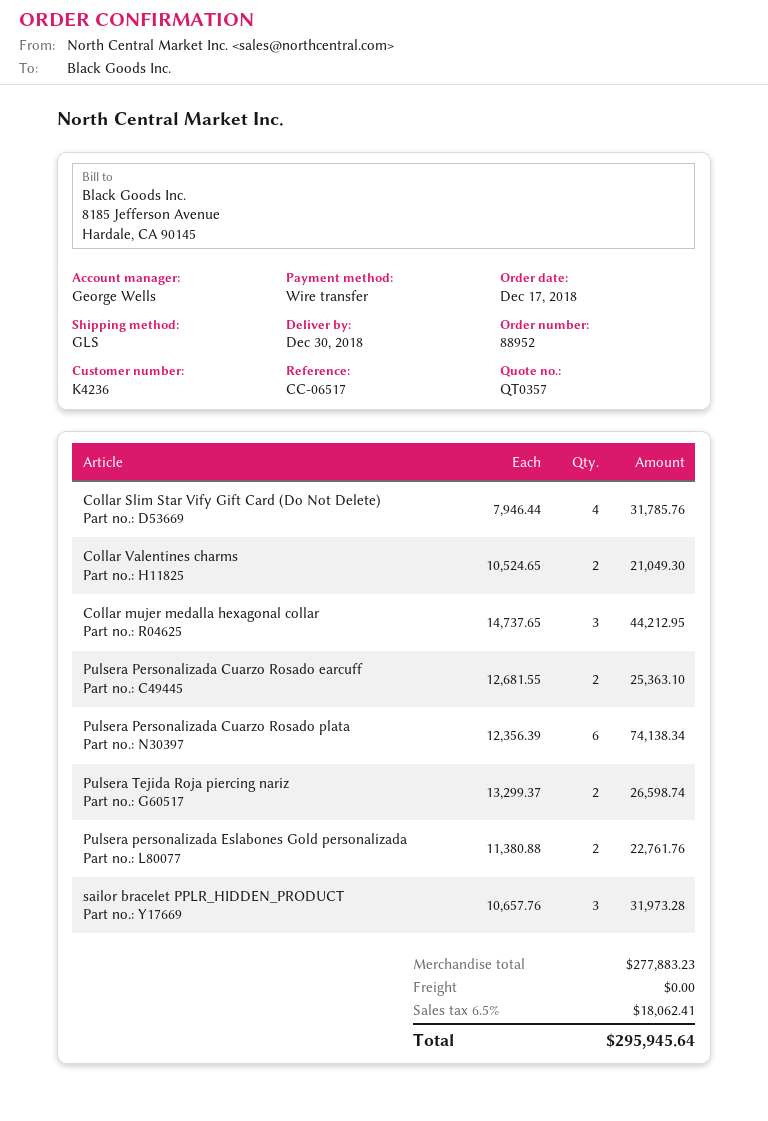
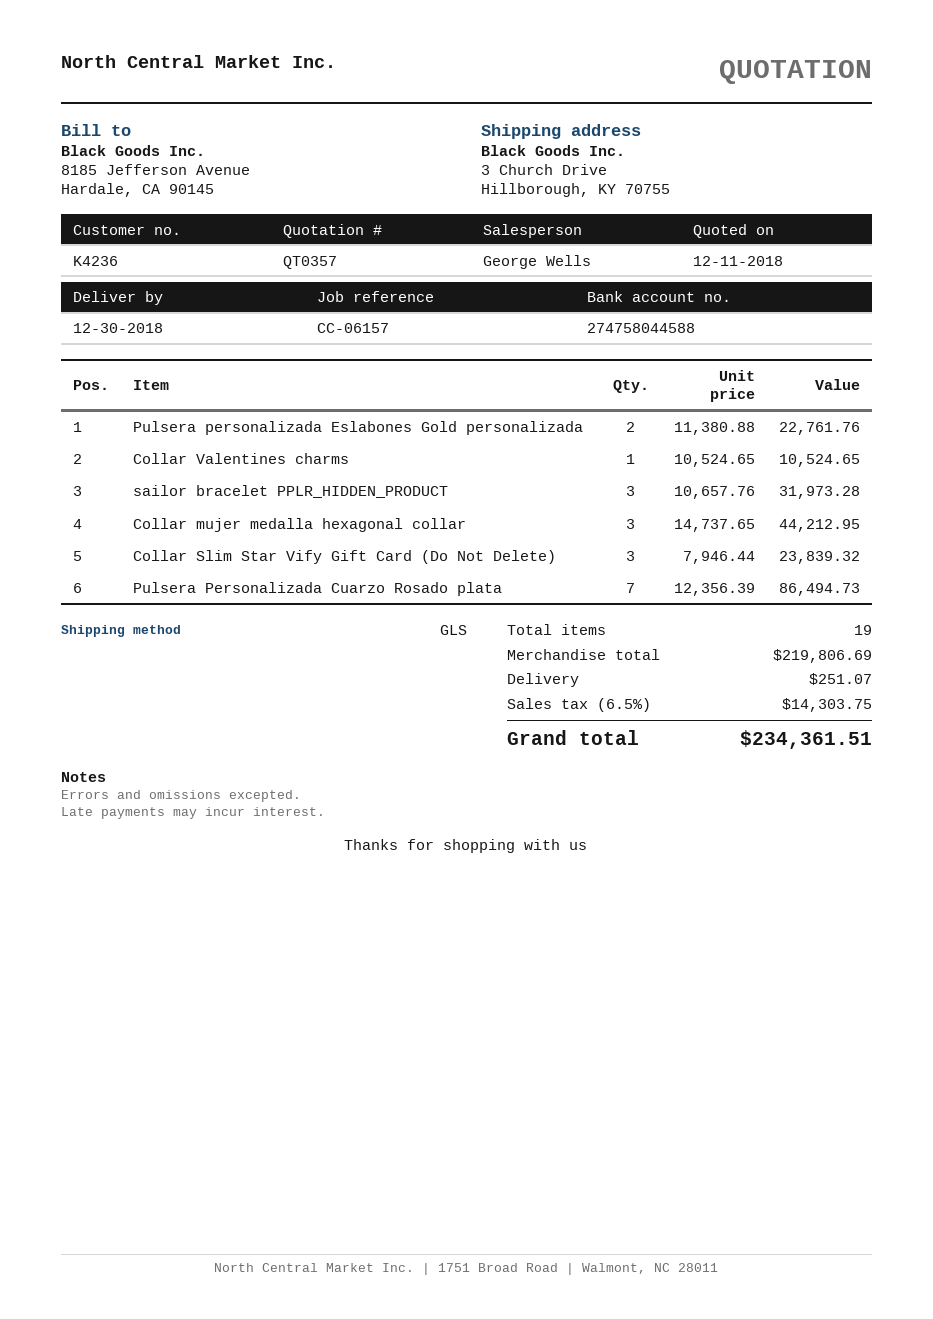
reference: CC-06517 -> CC-06157
Collar Slim Star Vify Gift Card (Do Not Delete): 4 x 7946.44 = 31785.76 -> 3 x 7946.44 = 23839.32
Collar Valentines charms: 2 x 10524.65 = 21049.30 -> 1 x 10524.65 = 10524.65
Pulsera Personalizada Cuarzo Rosado earcuff: 2 x 12681.55 = 25363.10 -> none
Pulsera Personalizada Cuarzo Rosado plata: 6 x 12356.39 = 74138.34 -> 7 x 12356.39 = 86494.73
Pulsera Tejida Roja piercing nariz: 2 x 13299.37 = 26598.74 -> none
subtotal: 277883.23 -> 219806.69
shipping: 0.00 -> 251.07
tax: 6.5% = 18062.41 -> 6.5% = 14303.75
total: 295945.64 -> 234361.51

